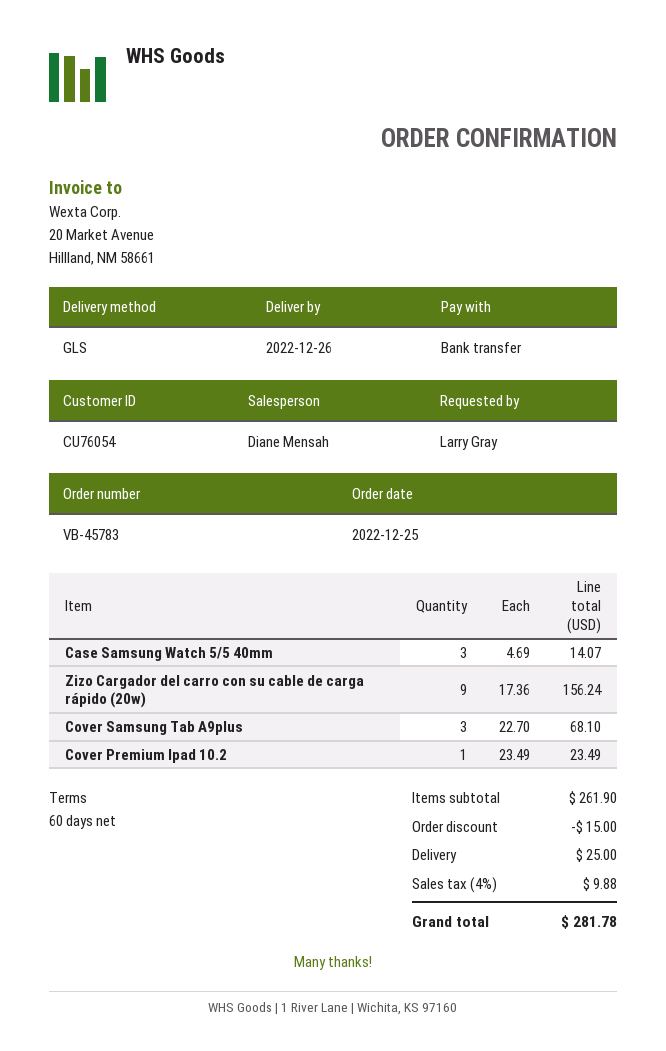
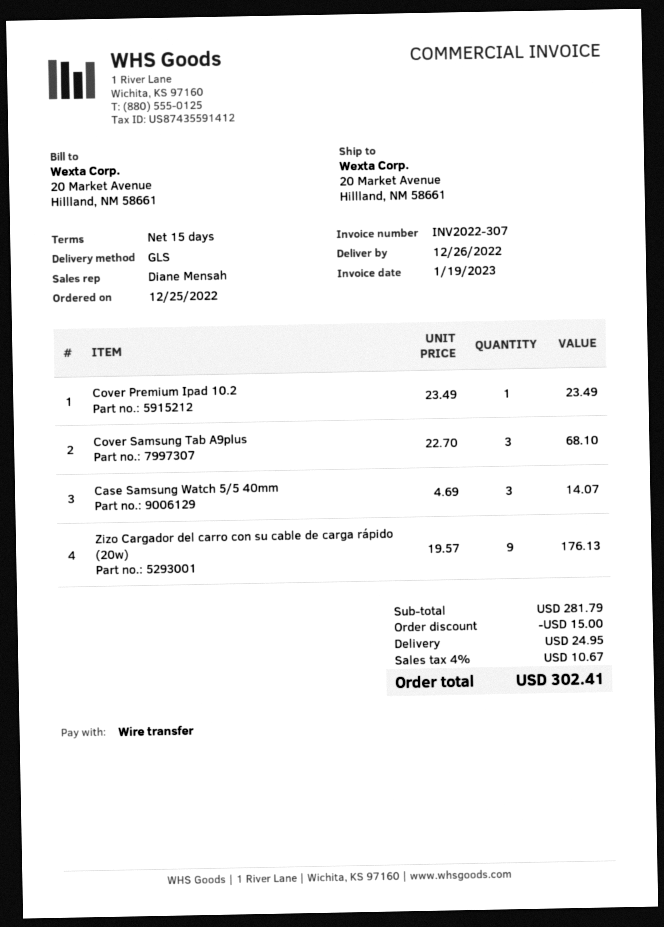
payment terms: 60 days -> 15 days
Zizo Cargador del carro con su cable de carga rápido (20w): 9 x 17.36 = 156.24 -> 9 x 19.57 = 176.13
subtotal: 261.90 -> 281.79
shipping: 25.00 -> 24.95
tax: 4% = 9.88 -> 4% = 10.67
total: 281.78 -> 302.41

